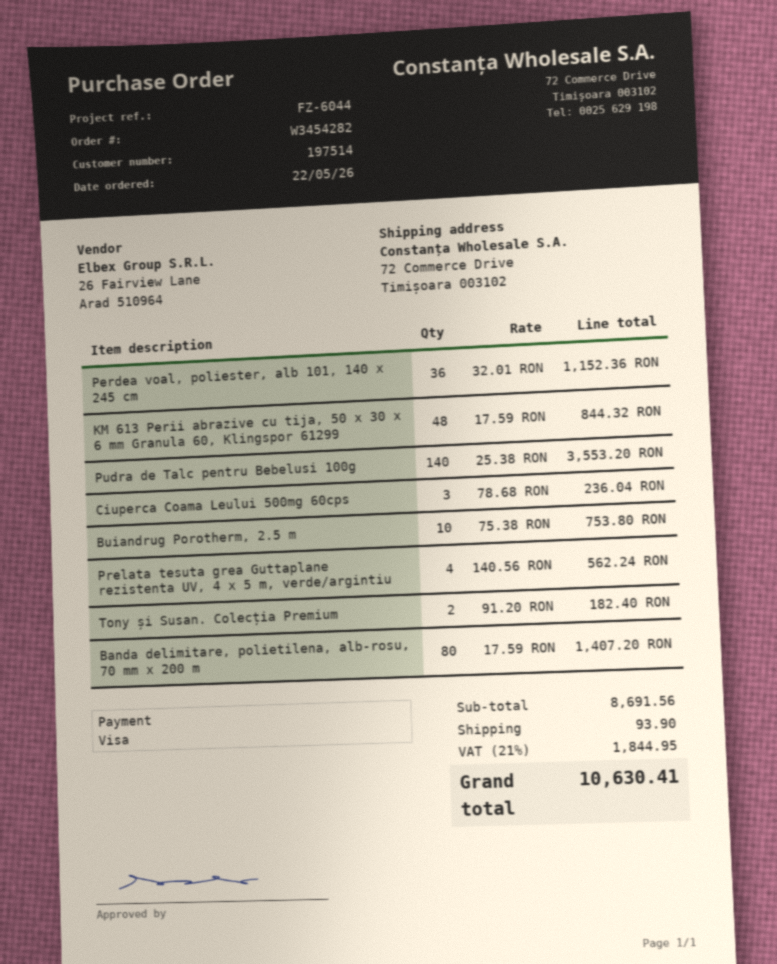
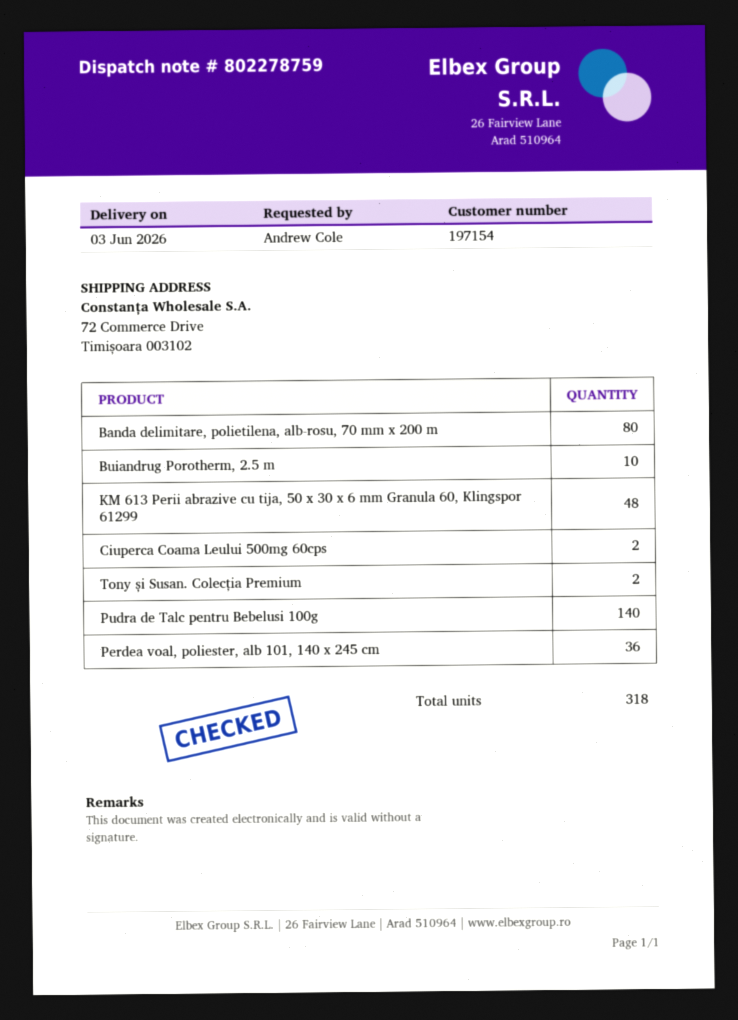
customer number: 197514 -> 197154
Ciuperca Coama Leului 500mg 60cps: 3 -> 2
Prelata tesuta grea Guttaplane rezistenta UV, 4 x 5 m, verde/argintiu: 4 -> none

